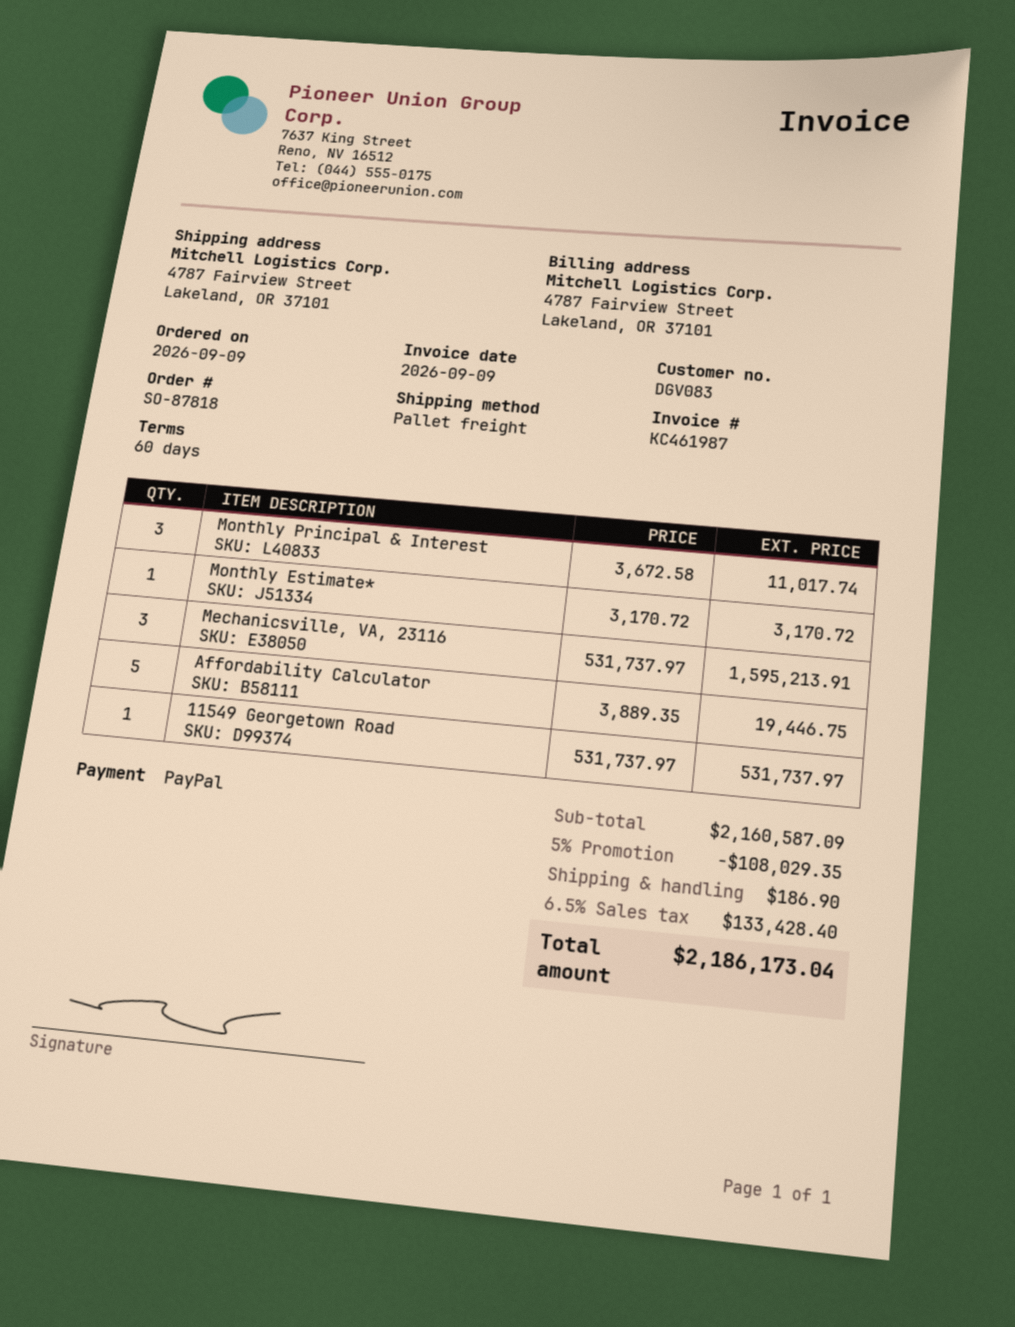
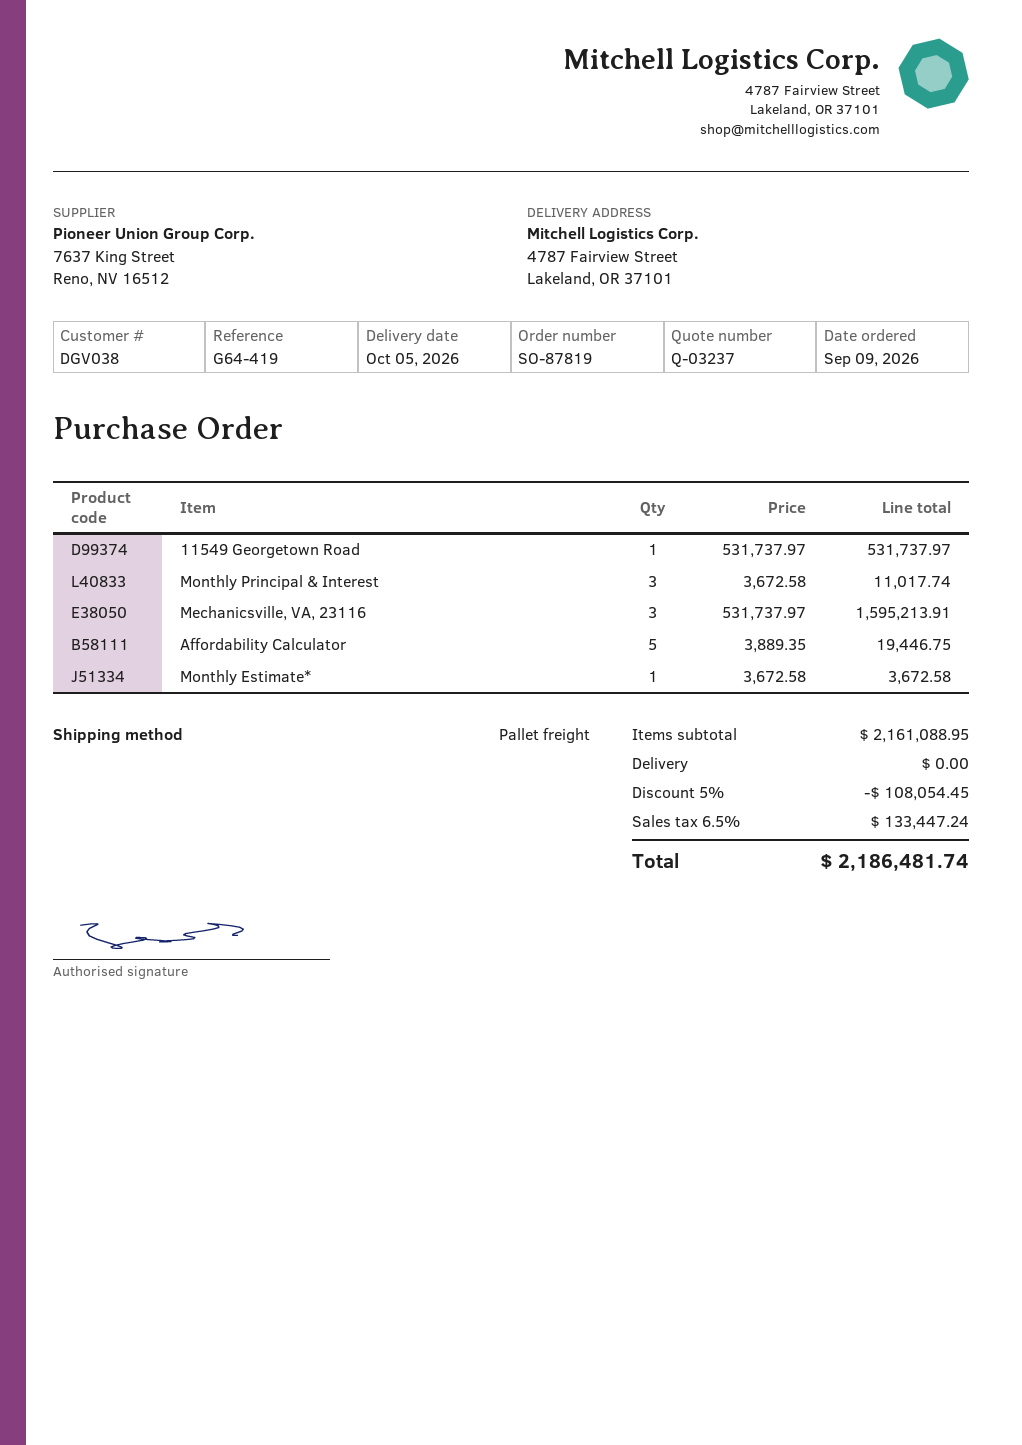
order number: SO-87818 -> SO-87819
customer number: DGV083 -> DGV038
Monthly Estimate*: 1 x 3170.72 = 3170.72 -> 1 x 3672.58 = 3672.58
subtotal: 2160587.09 -> 2161088.95
discount: 5% = 108029.35 -> 5% = 108054.45
shipping: 186.90 -> 0.00
tax: 6.5% = 133428.40 -> 6.5% = 133447.24
total: 2186173.04 -> 2186481.74

